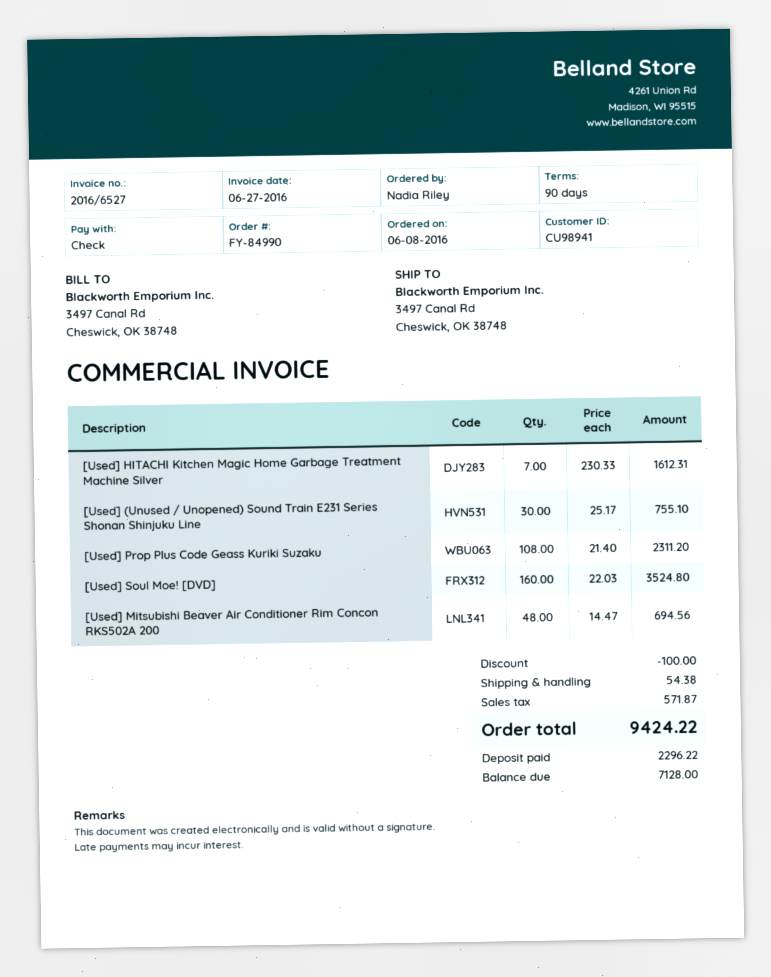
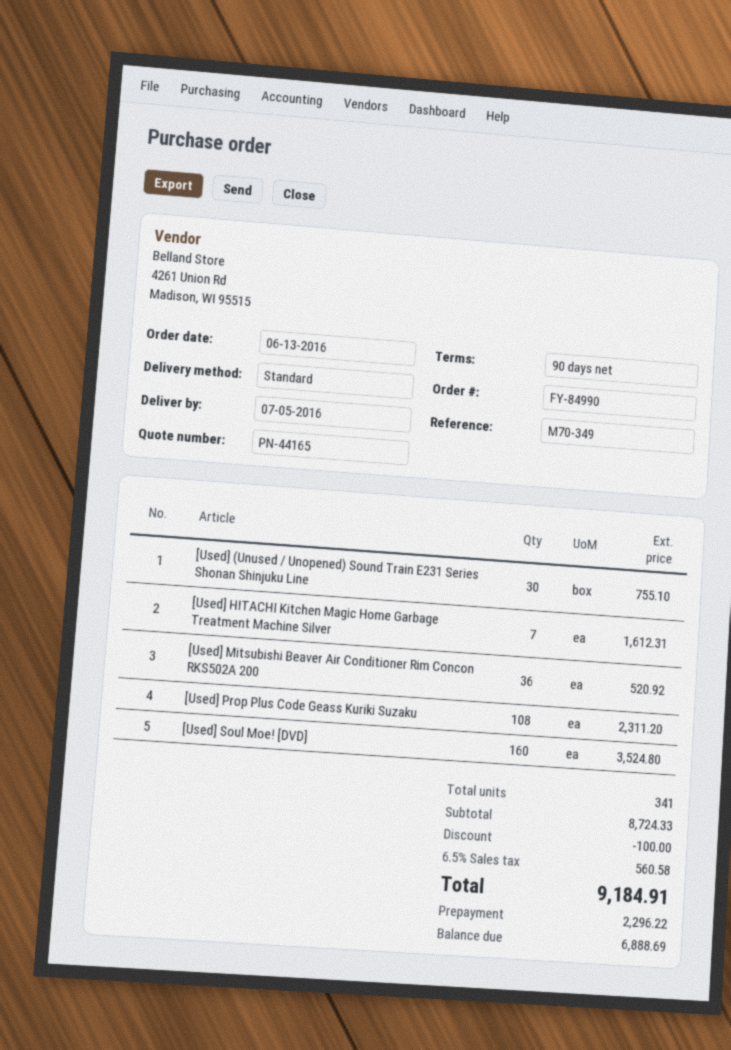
order date: 2016-06-08 -> 2016-06-13
[Used] Mitsubishi Beaver Air Conditioner Rim Concon RKS502A 200: 48 for 694.56 -> 36 for 520.92
shipping: 54.38 -> none
tax: 571.87 -> 560.58
total: 9424.22 -> 9184.91
balance: 7128.00 -> 6888.69

